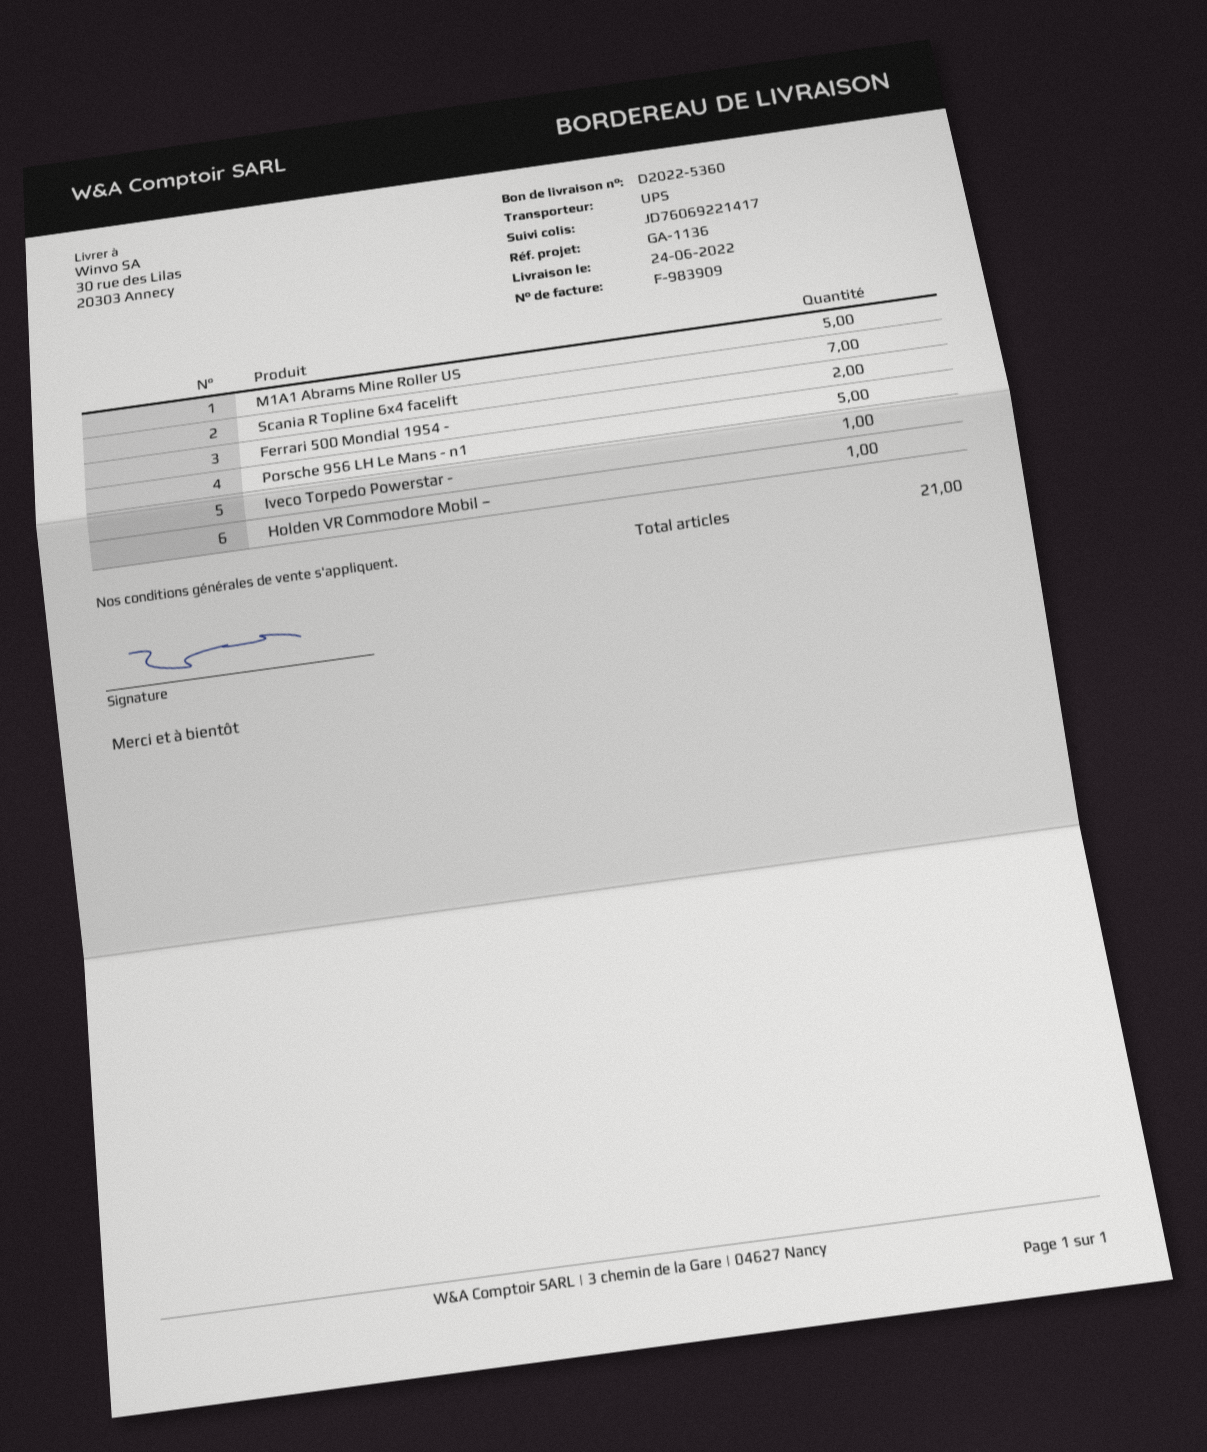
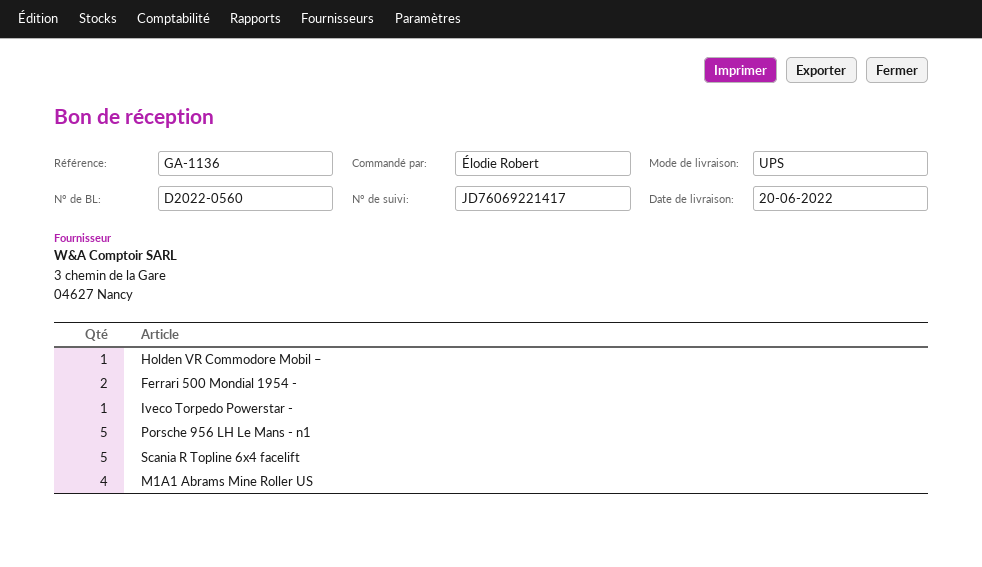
delivery note number: D2022-5360 -> D2022-0560
delivery date: 2022-06-24 -> 2022-06-20
M1A1 Abrams Mine Roller US: 5 -> 4
Scania R Topline 6x4 facelift: 7 -> 5

